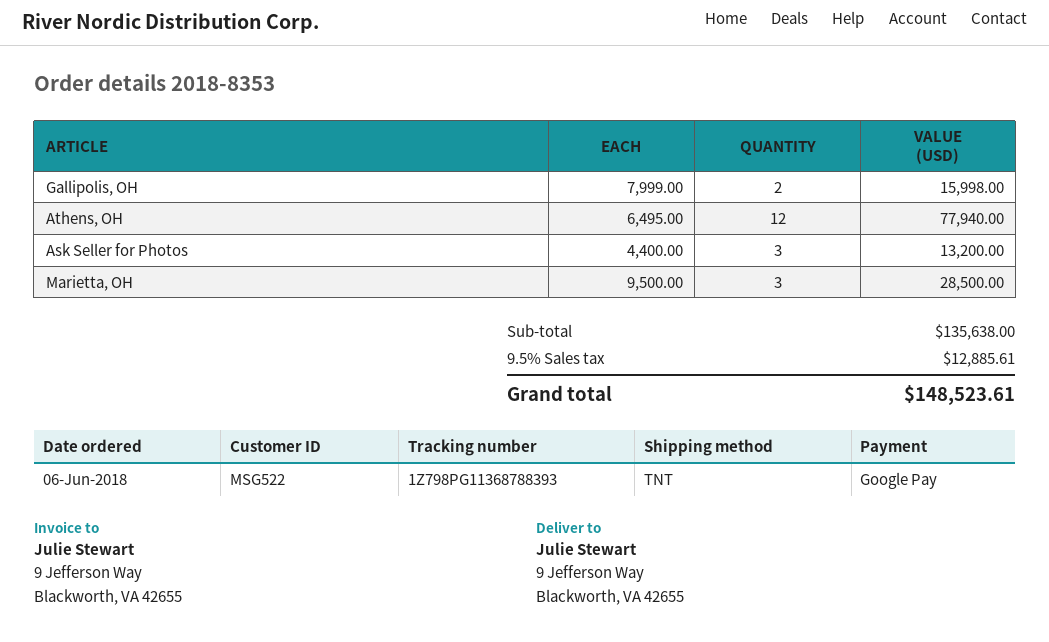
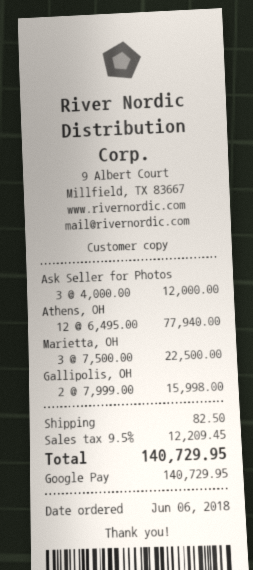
Ask Seller for Photos: 3 x 4400.00 = 13200.00 -> 3 x 4000.00 = 12000.00
Marietta, OH: 3 x 9500.00 = 28500.00 -> 3 x 7500.00 = 22500.00
shipping: none -> 82.50
tax: 9.5% = 12885.61 -> 9.5% = 12209.45
total: 148523.61 -> 140729.95

